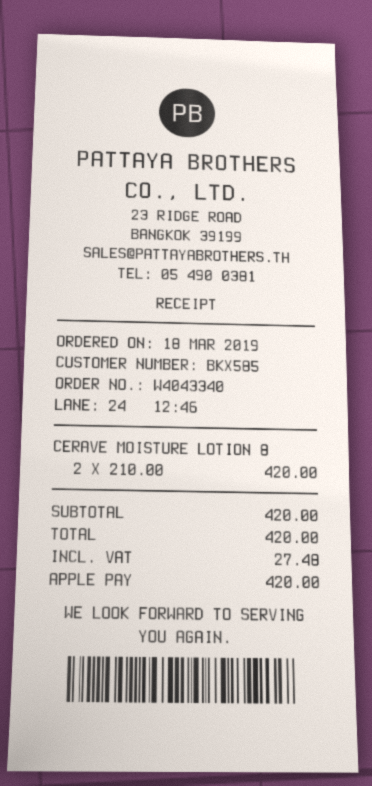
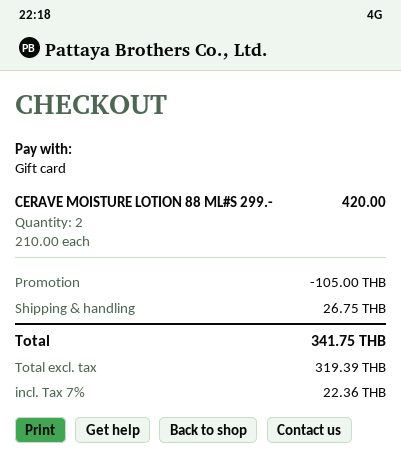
payment method: Apple Pay -> gift card
discount: none -> 105.00
shipping: none -> 26.75
tax: 27.48 -> 22.36
total: 420.00 -> 341.75

